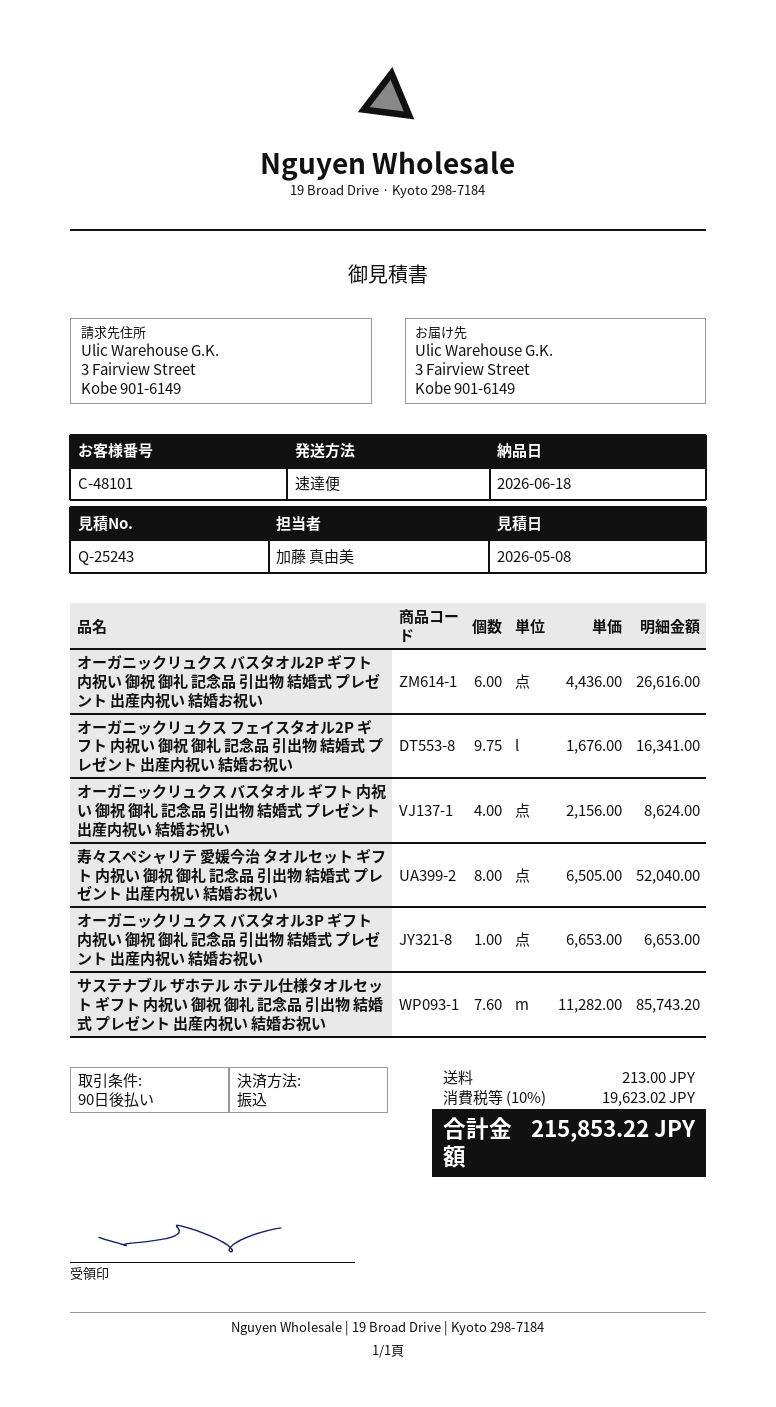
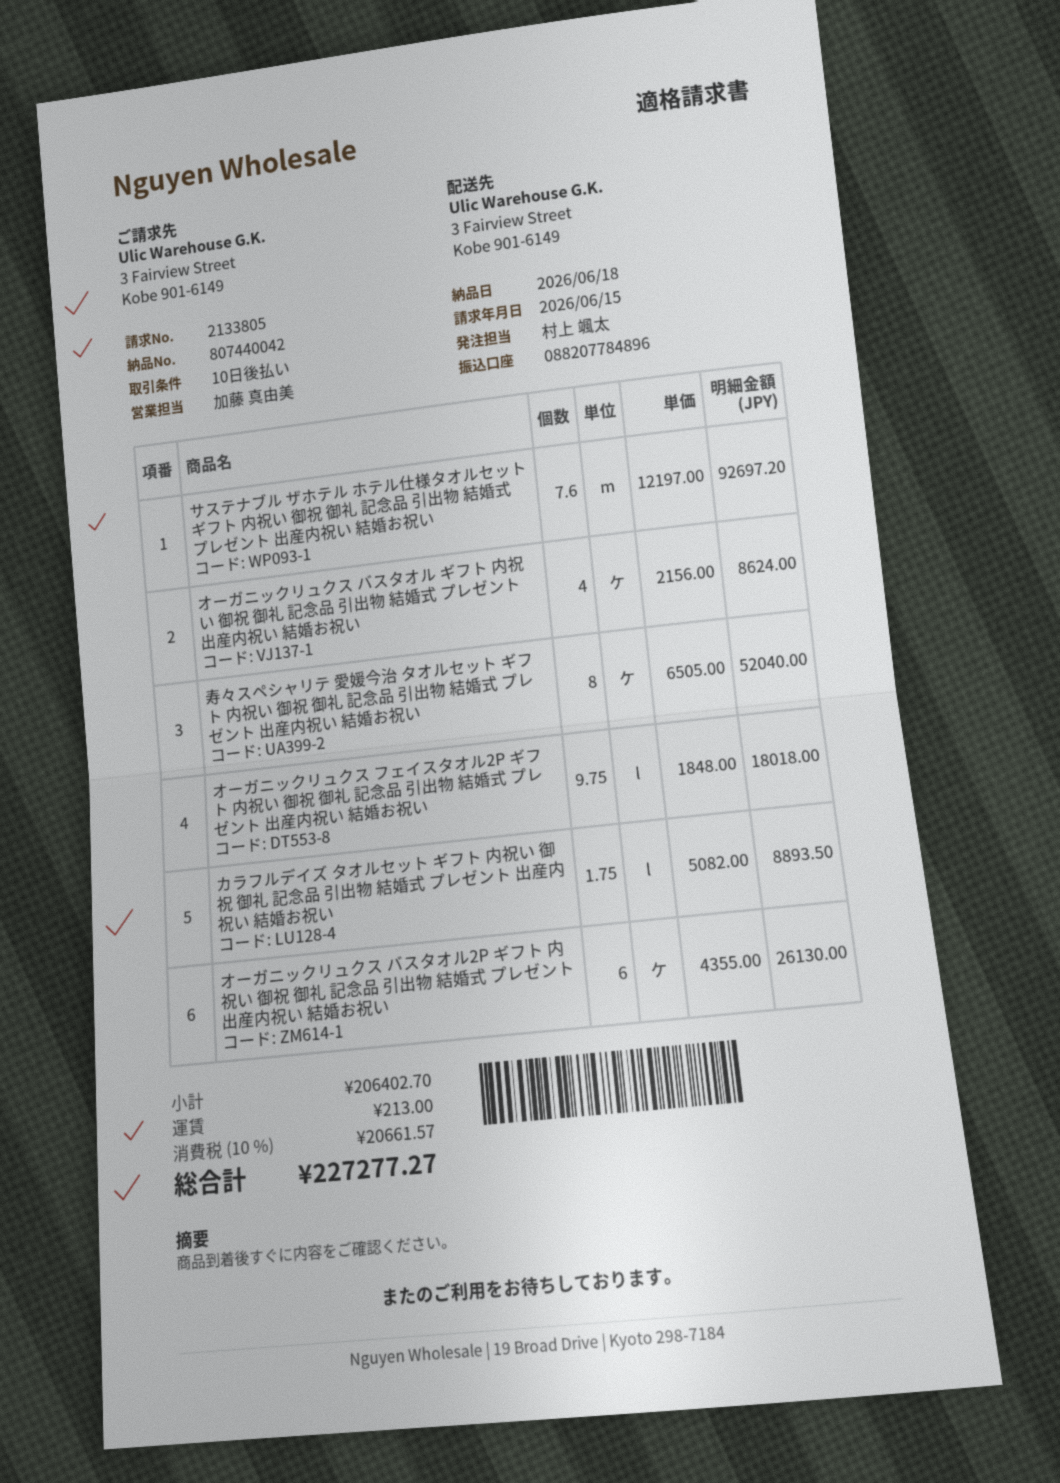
payment terms: 90 days -> 10 days
オーガニックリュクス バスタオル2P ギフト 内祝い 御祝 御礼 記念品 引出物 結婚式 プレゼント 出産内祝い 結婚お祝い: 6 x 4436.00 = 26616.00 -> 6 x 4355.00 = 26130.00
オーガニックリュクス フェイスタオル2P ギフト 内祝い 御祝 御礼 記念品 引出物 結婚式 プレゼント 出産内祝い 結婚お祝い: 9.75 x 1676.00 = 16341.00 -> 9.75 x 1848.00 = 18018.00
オーガニックリュクス バスタオル3P ギフト 内祝い 御祝 御礼 記念品 引出物 結婚式 プレゼント 出産内祝い 結婚お祝い: 1 x 6653.00 = 6653.00 -> none
サステナブル ザホテル ホテル仕様タオルセット ギフト 内祝い 御祝 御礼 記念品 引出物 結婚式 プレゼント 出産内祝い 結婚お祝い: 7.6 x 11282.00 = 85743.20 -> 7.6 x 12197.00 = 92697.20
カラフルデイズ タオルセット ギフト 内祝い 御祝 御礼 記念品 引出物 結婚式 プレゼント 出産内祝い 結婚お祝い: none -> 1.75 x 5082.00 = 8893.50
tax: 10% = 19623.02 -> 10% = 20661.57
total: 215853.22 -> 227277.27

